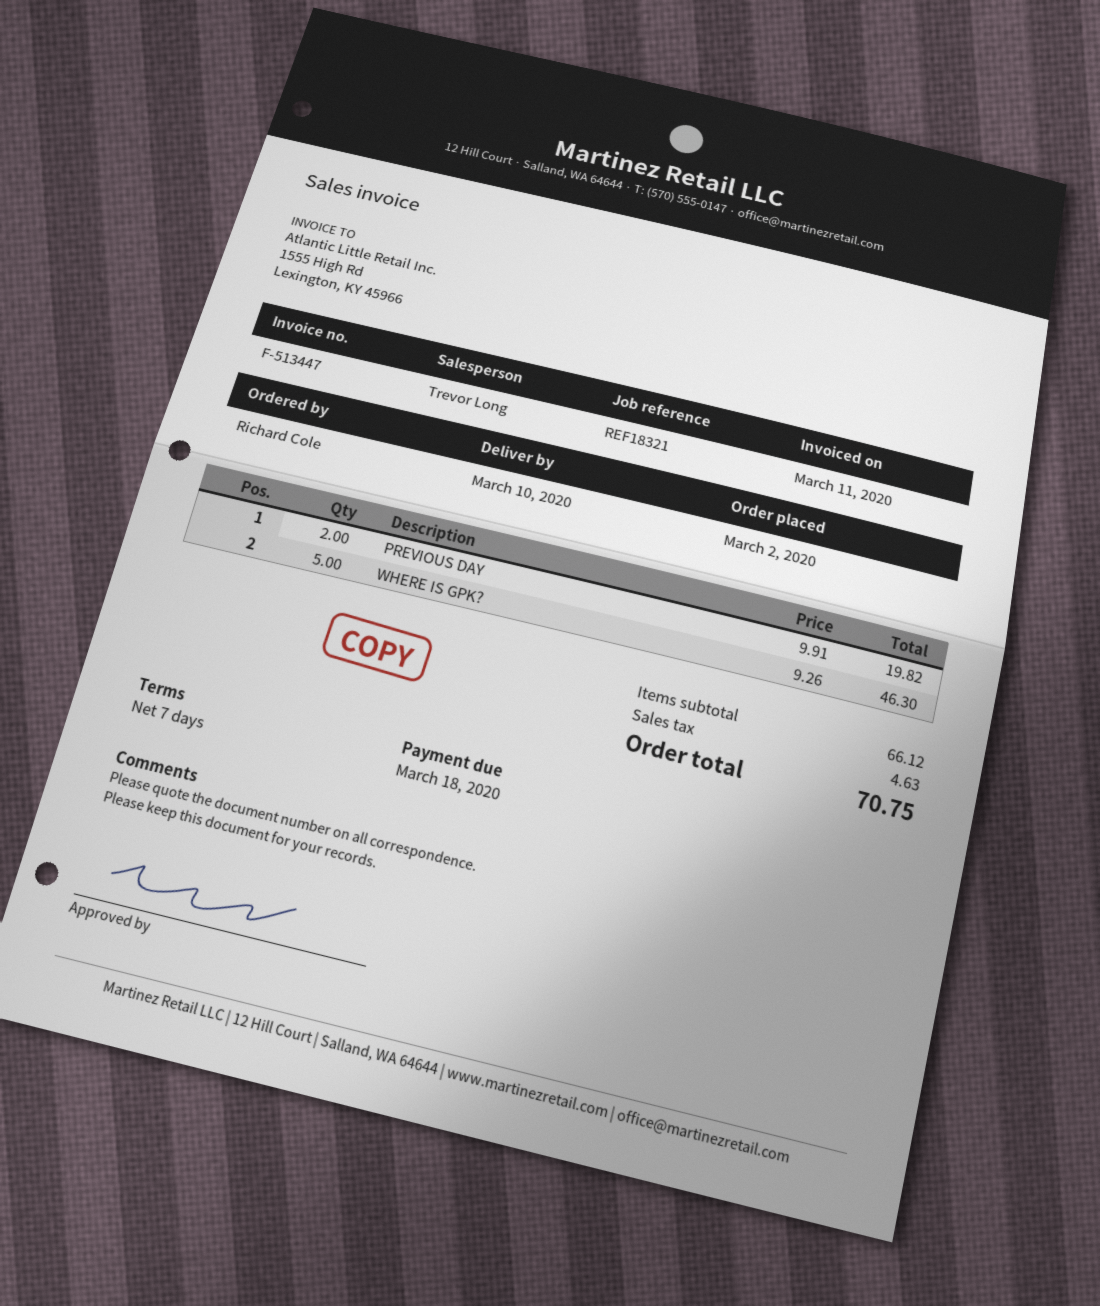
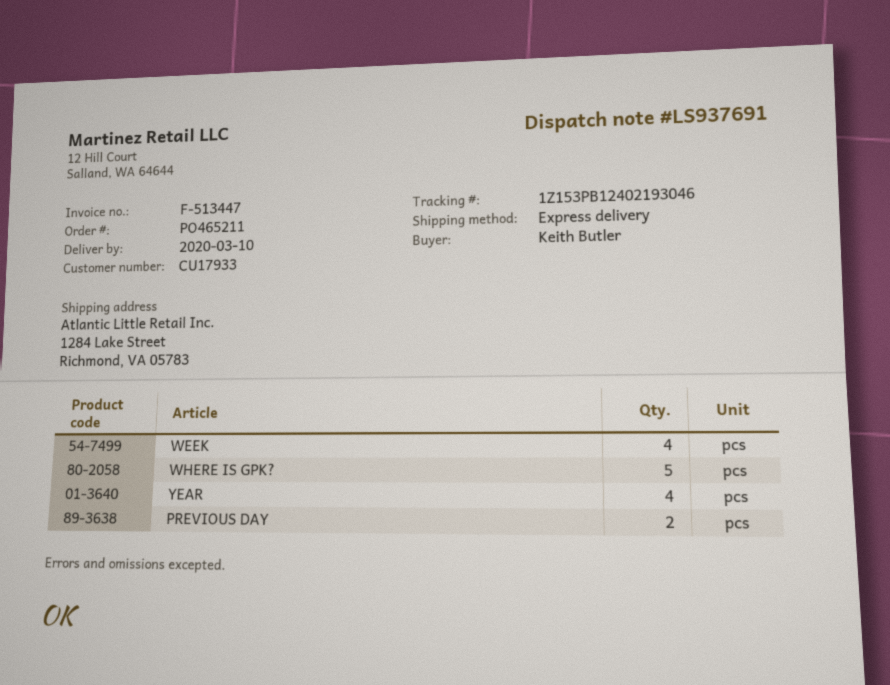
ordered by: Richard Cole -> Keith Butler
WEEK: none -> 4
YEAR: none -> 4

